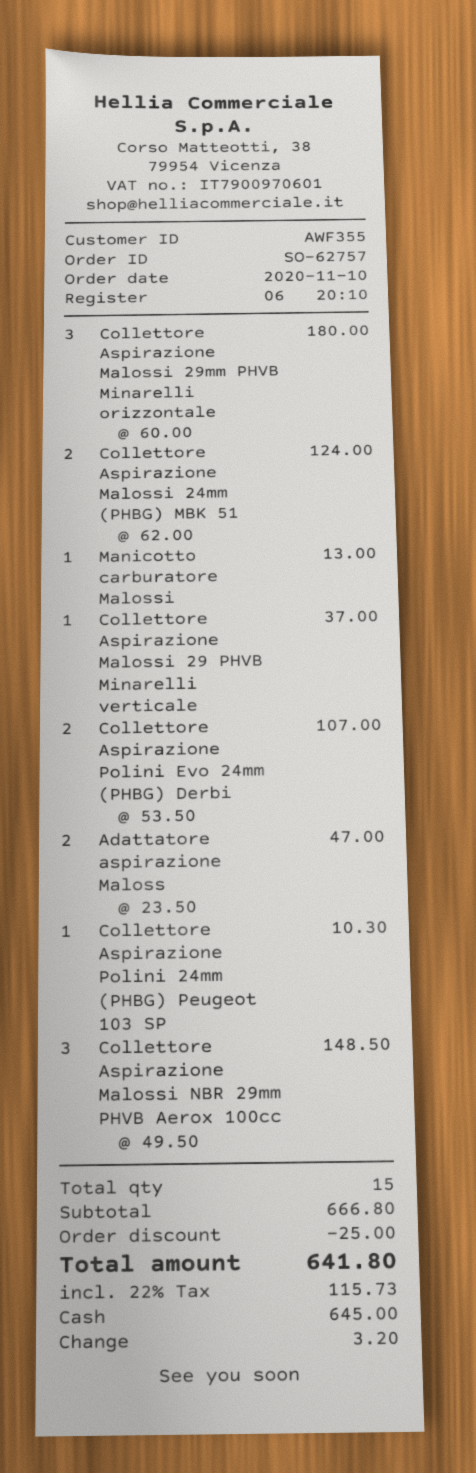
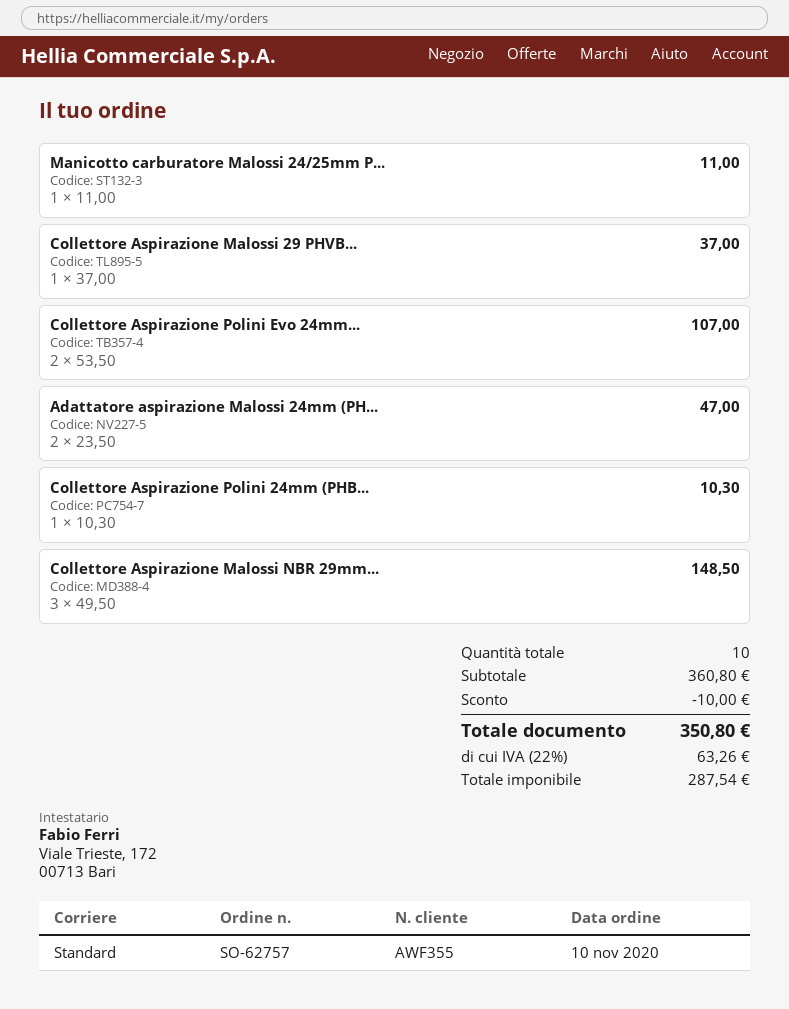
Collettore Aspirazione Malossi 29mm PHVB Minarelli orizzontale: 3 x 60.00 = 180.00 -> none
Collettore Aspirazione Malossi 24mm (PHBG) MBK 51: 2 x 62.00 = 124.00 -> none
Manicotto carburatore Malossi: 1 x 13.00 = 13.00 -> 1 x 11.00 = 11.00
total quantity: 15 -> 10
subtotal: 666.80 -> 360.80
discount: 25.00 -> 10.00
tax: 22% = 115.73 -> 22% = 63.26
total: 641.80 -> 350.80

